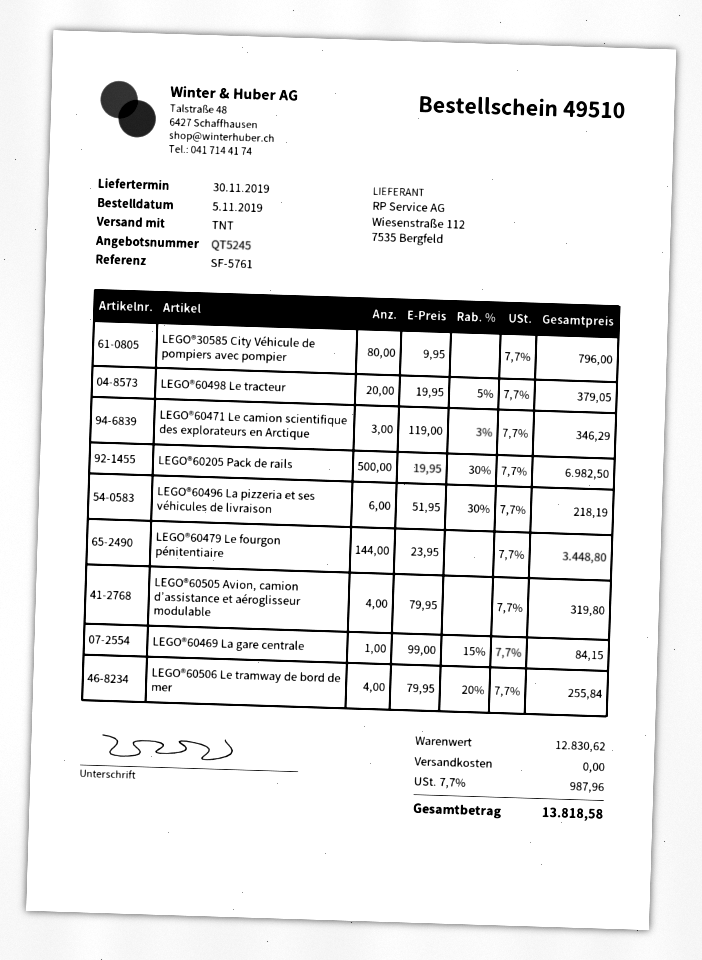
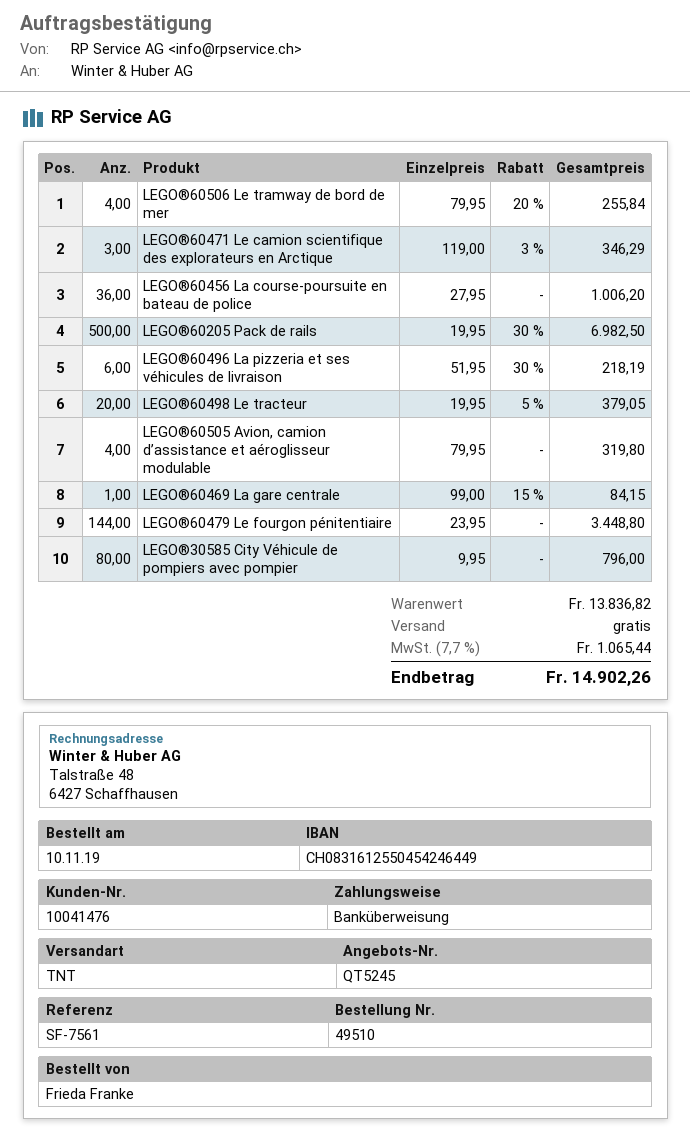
order date: 2019-11-05 -> 2019-11-10
reference: SF-5761 -> SF-7561
LEGO®60456 La course-poursuite en bateau de police: none -> 36 x 27.95 = 1006.20
subtotal: 12830.62 -> 13836.82
tax: 7.7% = 987.96 -> 7.7% = 1065.44
total: 13818.58 -> 14902.26

